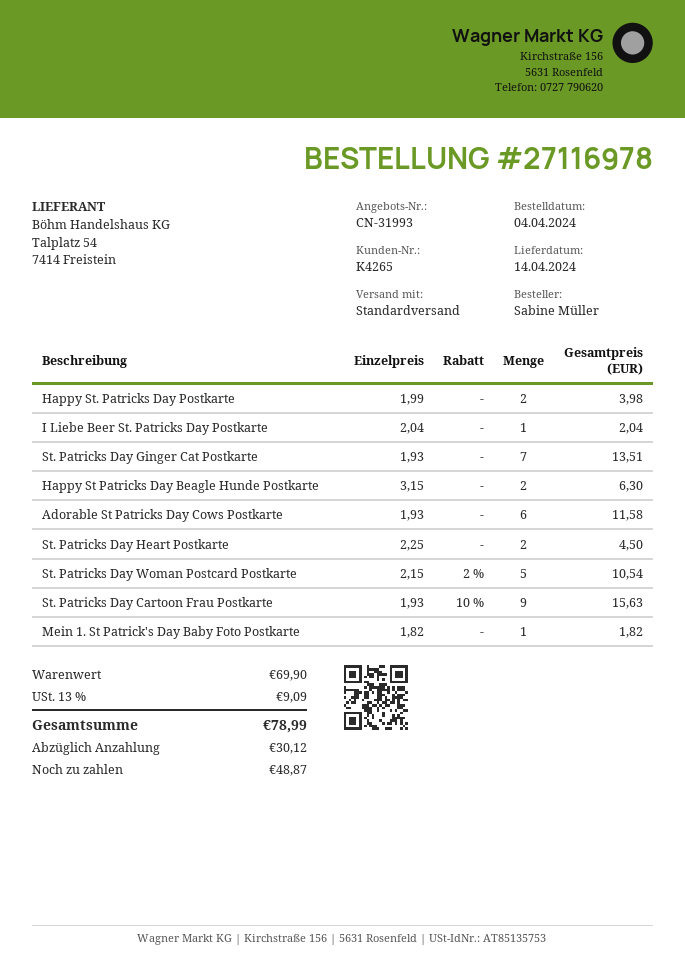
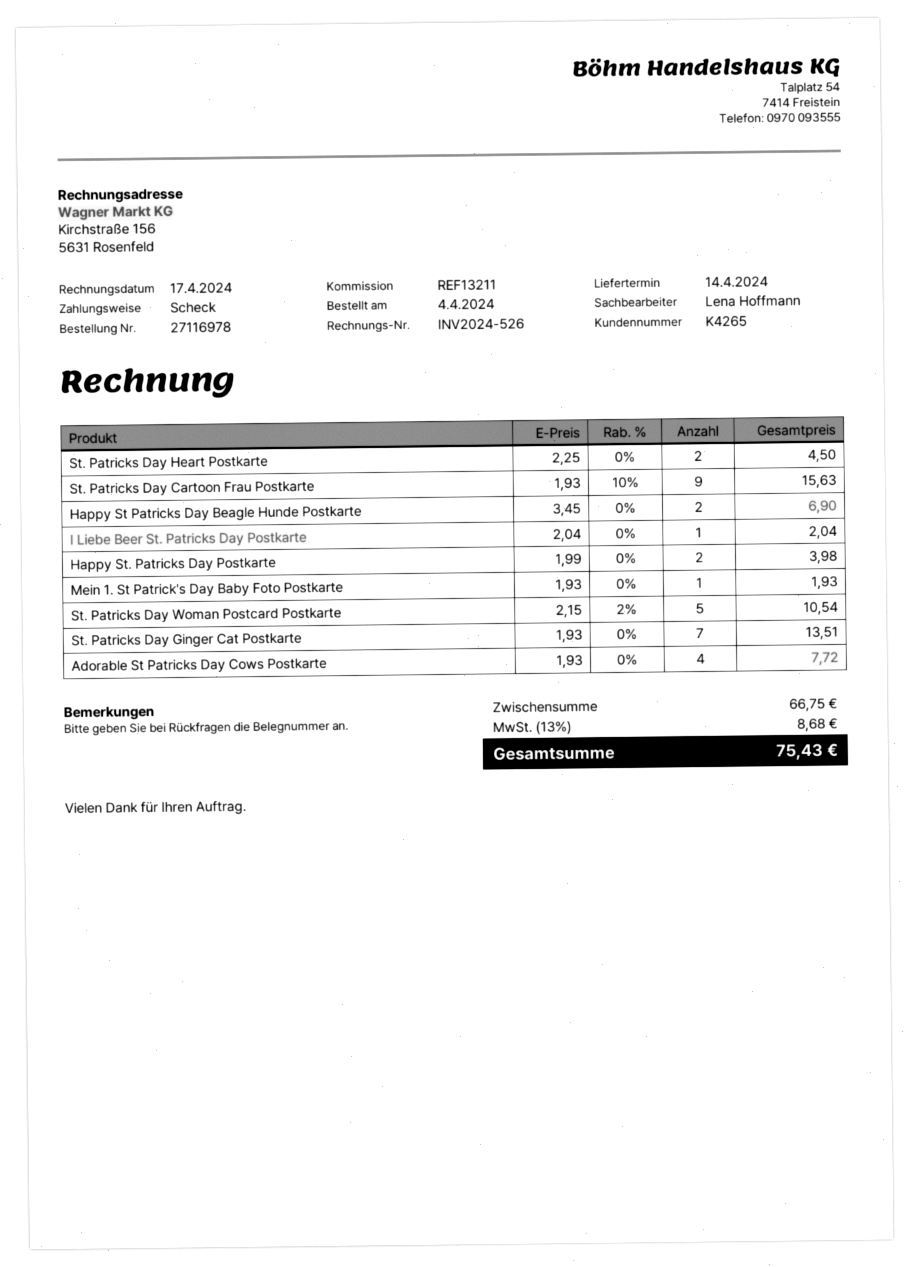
Happy St Patricks Day Beagle Hunde Postkarte: 2 x 3.15 = 6.30 -> 2 x 3.45 = 6.90
Adorable St Patricks Day Cows Postkarte: 6 x 1.93 = 11.58 -> 4 x 1.93 = 7.72
Mein 1. St Patrick's Day Baby Foto Postkarte: 1 x 1.82 = 1.82 -> 1 x 1.93 = 1.93
subtotal: 69.90 -> 66.75
tax: 13% = 9.09 -> 13% = 8.68
total: 78.99 -> 75.43

